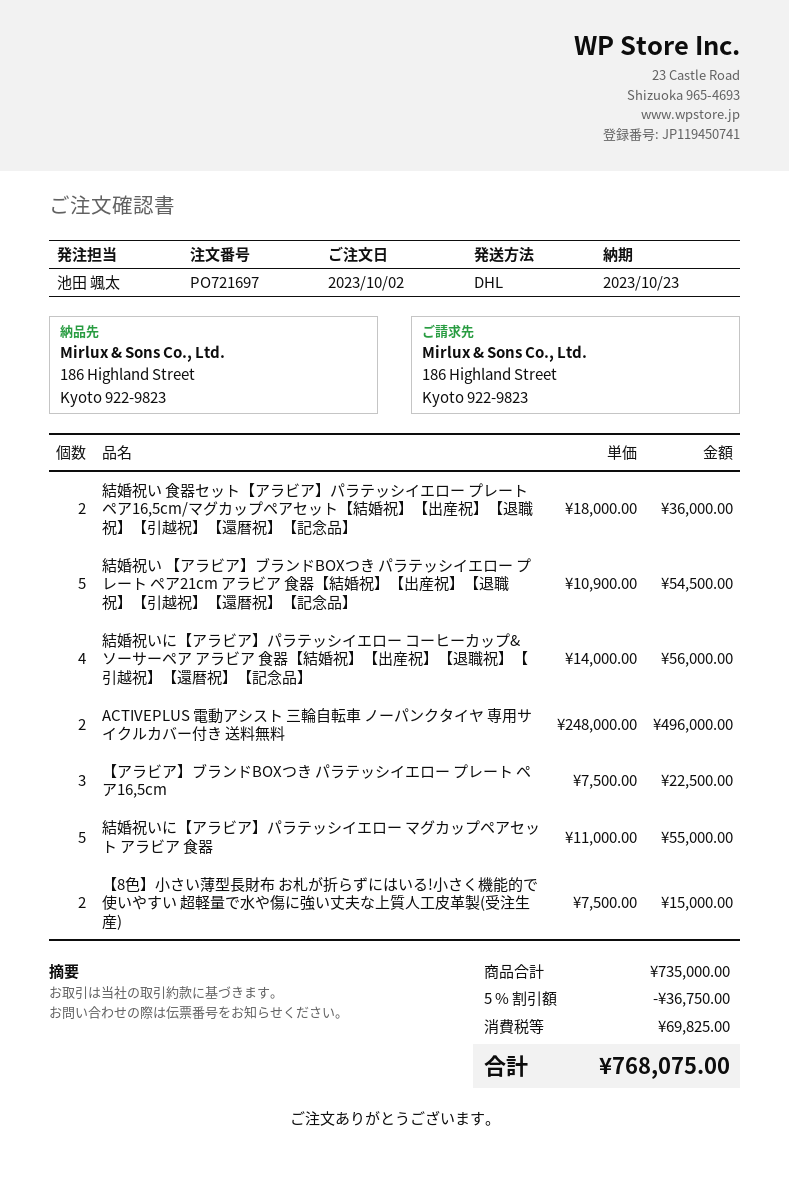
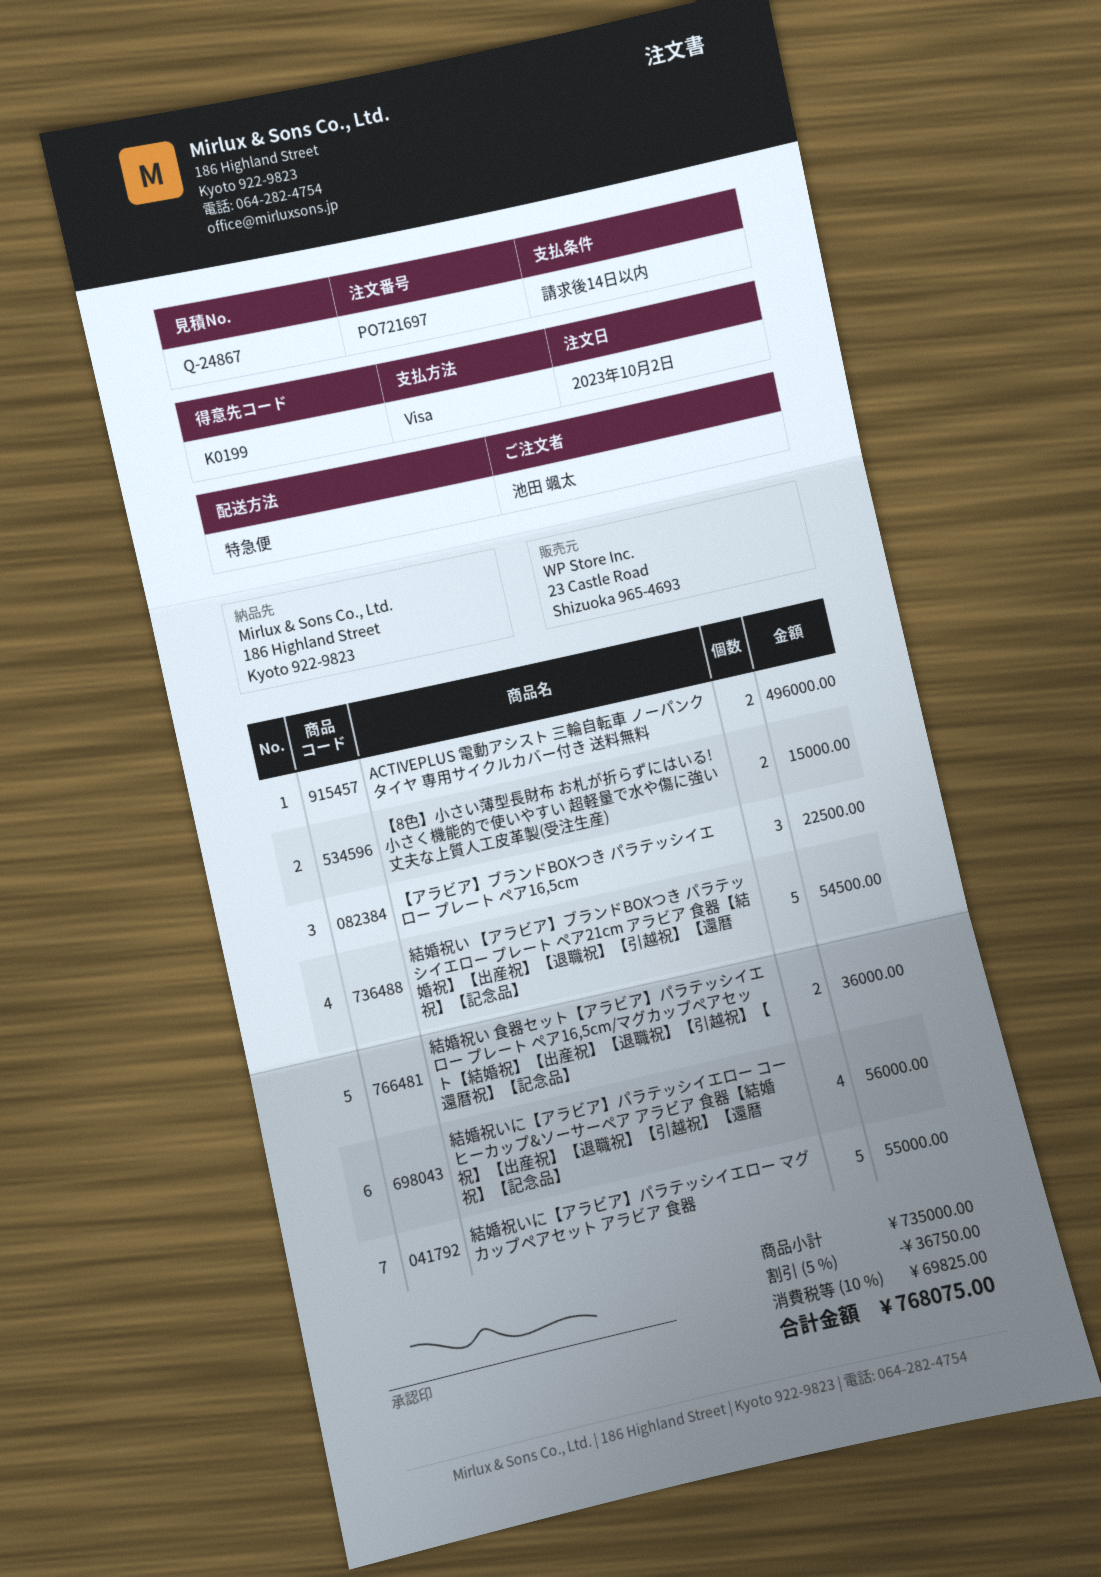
shipping method: DHL -> express

